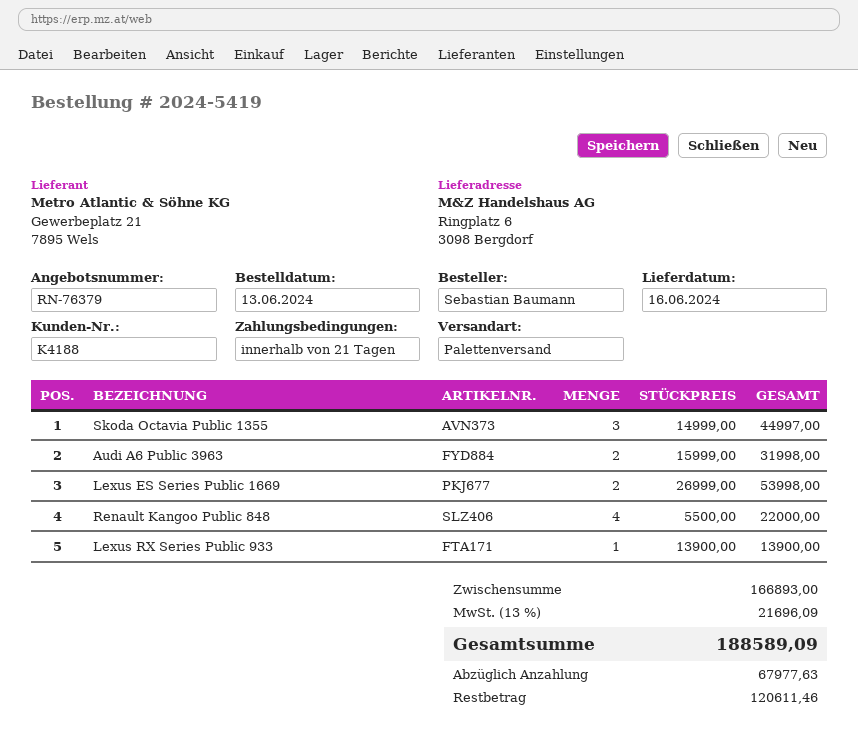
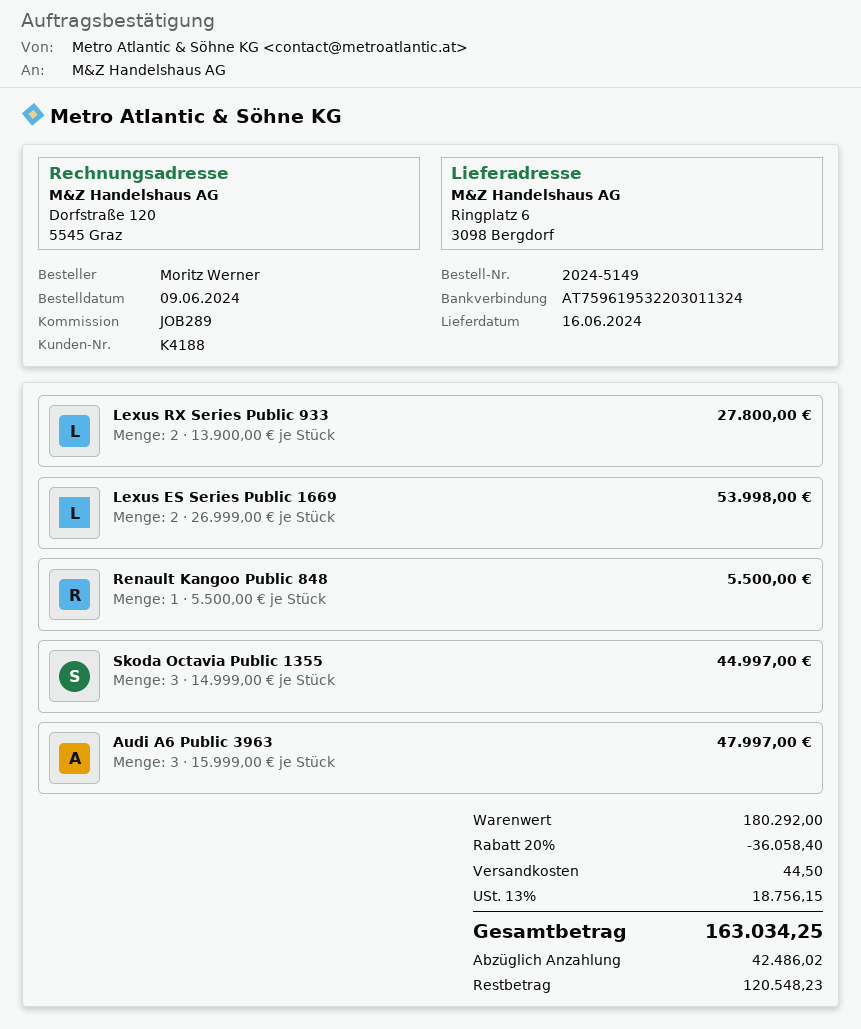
order number: 2024-5419 -> 2024-5149
order date: 2024-06-13 -> 2024-06-09
ordered by: Sebastian Baumann -> Moritz Werner
Audi A6 Public 3963: 2 x 15999.00 = 31998.00 -> 3 x 15999.00 = 47997.00
Renault Kangoo Public 848: 4 x 5500.00 = 22000.00 -> 1 x 5500.00 = 5500.00
Lexus RX Series Public 933: 1 x 13900.00 = 13900.00 -> 2 x 13900.00 = 27800.00
subtotal: 166893.00 -> 180292.00
discount: none -> 20% = 36058.40
shipping: none -> 44.50
tax: 13% = 21696.09 -> 13% = 18756.15
total: 188589.09 -> 163034.25
deposit: 67977.63 -> 42486.02
balance: 120611.46 -> 120548.23

